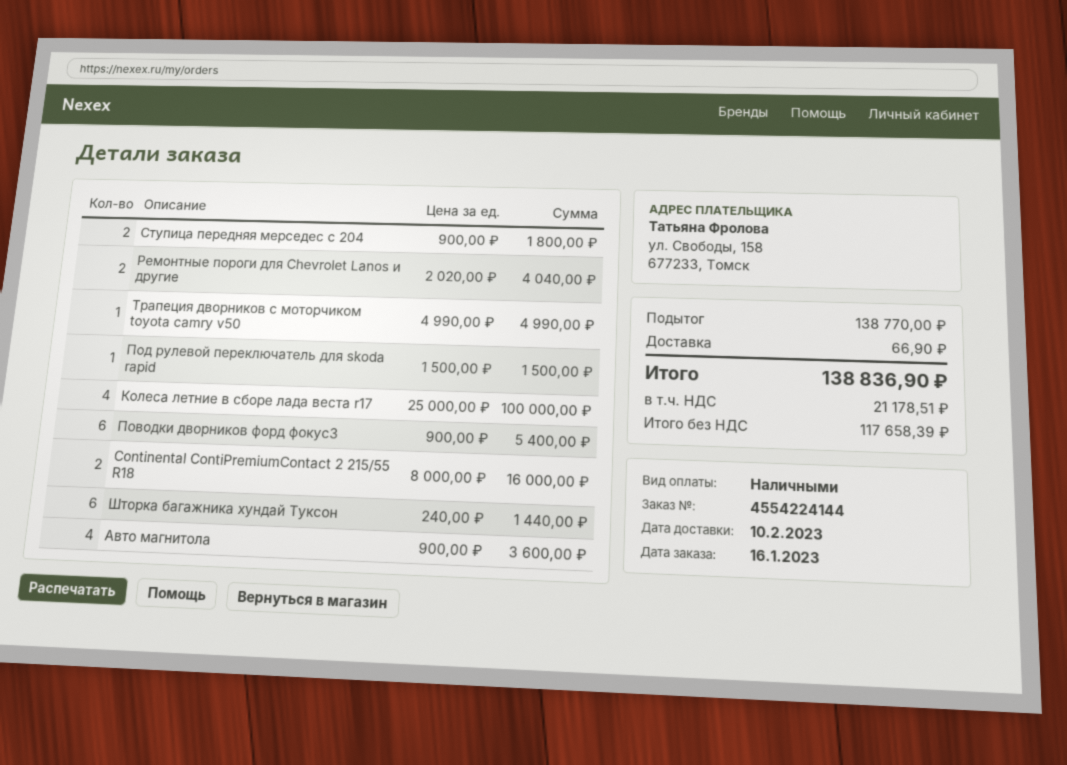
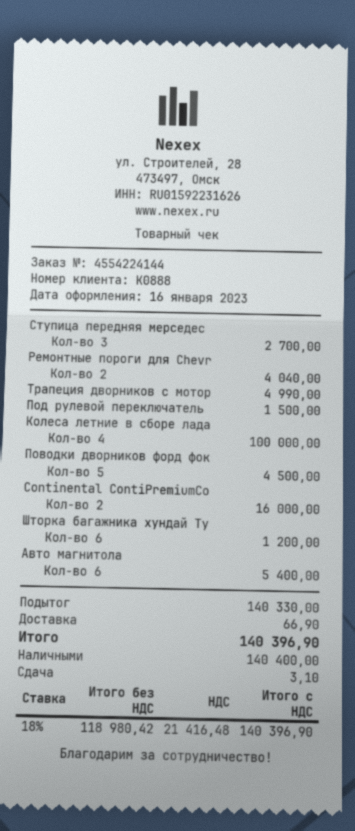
Ступица передняя мерседес с 204: 2 for 1800.00 -> 3 for 2700.00
Поводки дворников форд фокус3: 6 for 5400.00 -> 5 for 4500.00
Шторка багажника хундай Туксон: 6 for 1440.00 -> 6 for 1200.00
Авто магнитола: 4 for 3600.00 -> 6 for 5400.00
subtotal: 138770.00 -> 140330.00
net: 117658.39 -> 118980.42
tax: 21178.51 -> 21416.48
total: 138836.90 -> 140396.90

